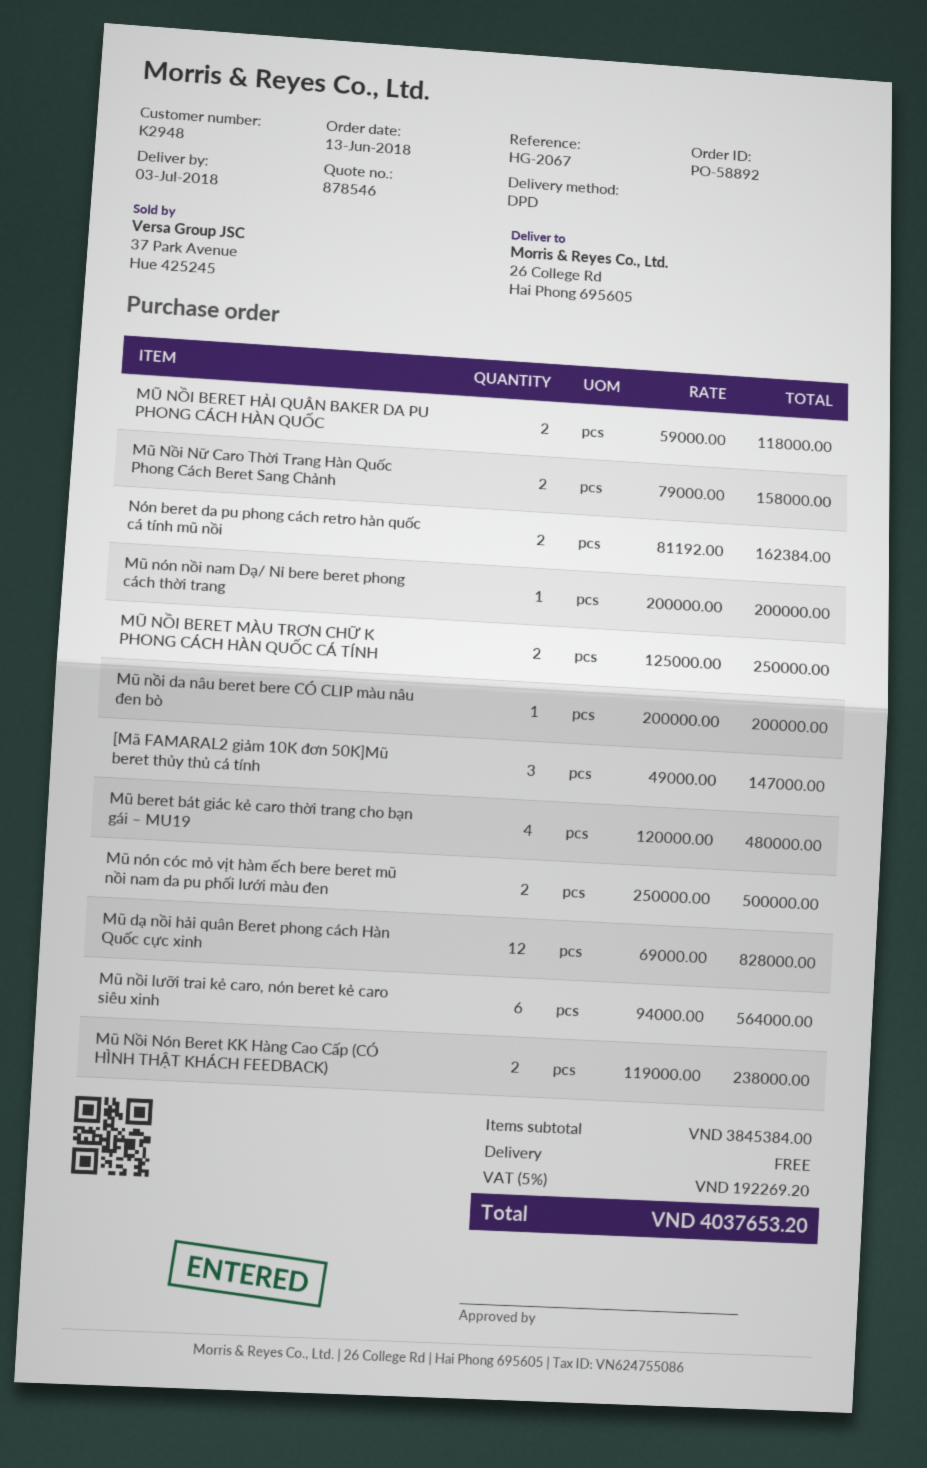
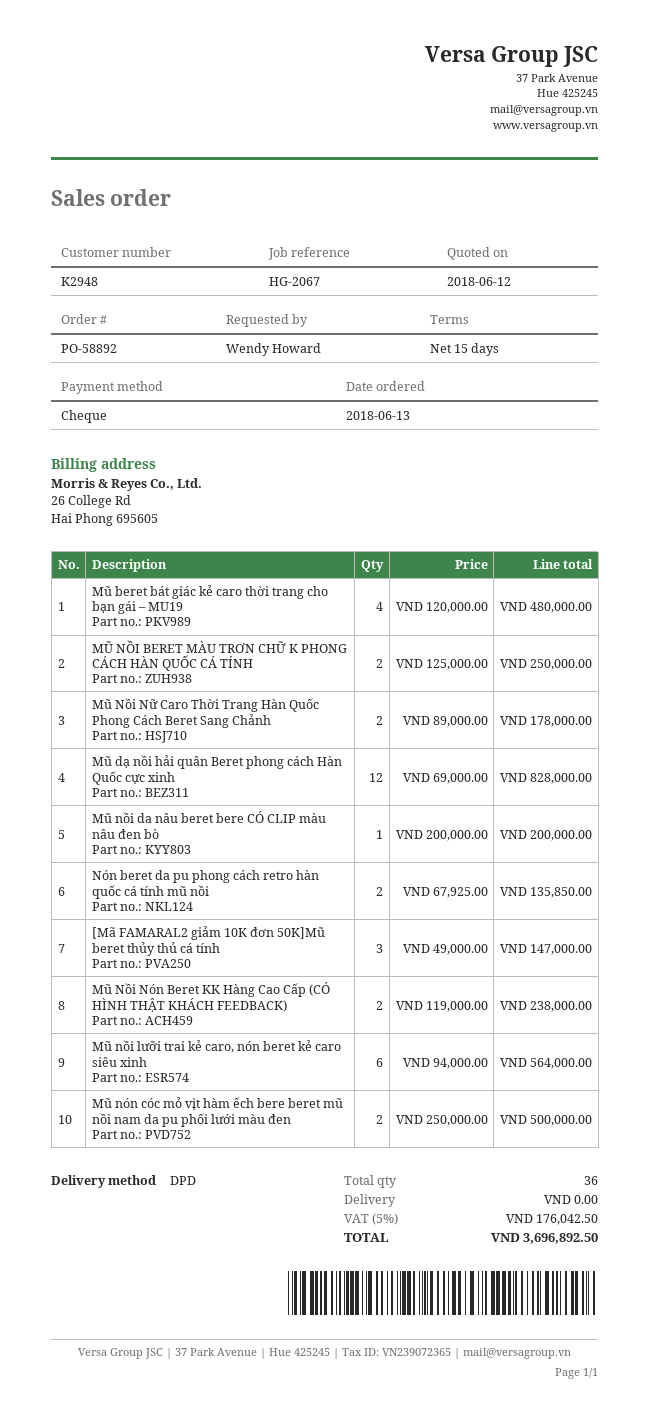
MŨ NỒI BERET HẢI QUÂN BAKER DA PU PHONG CÁCH HÀN QUỐC: 2 x 59000.00 = 118000.00 -> none
Mũ Nồi Nữ Caro Thời Trang Hàn Quốc Phong Cách Beret Sang Chảnh: 2 x 79000.00 = 158000.00 -> 2 x 89000.00 = 178000.00
Nón beret da pu phong cách retro hàn quốc cá tính mũ nồi: 2 x 81192.00 = 162384.00 -> 2 x 67925.00 = 135850.00
Mũ nón nồi nam Dạ/ Nỉ bere beret phong cách thời trang: 1 x 200000.00 = 200000.00 -> none
tax: 5% = 192269.20 -> 5% = 176042.50
total: 4037653.20 -> 3696892.50

